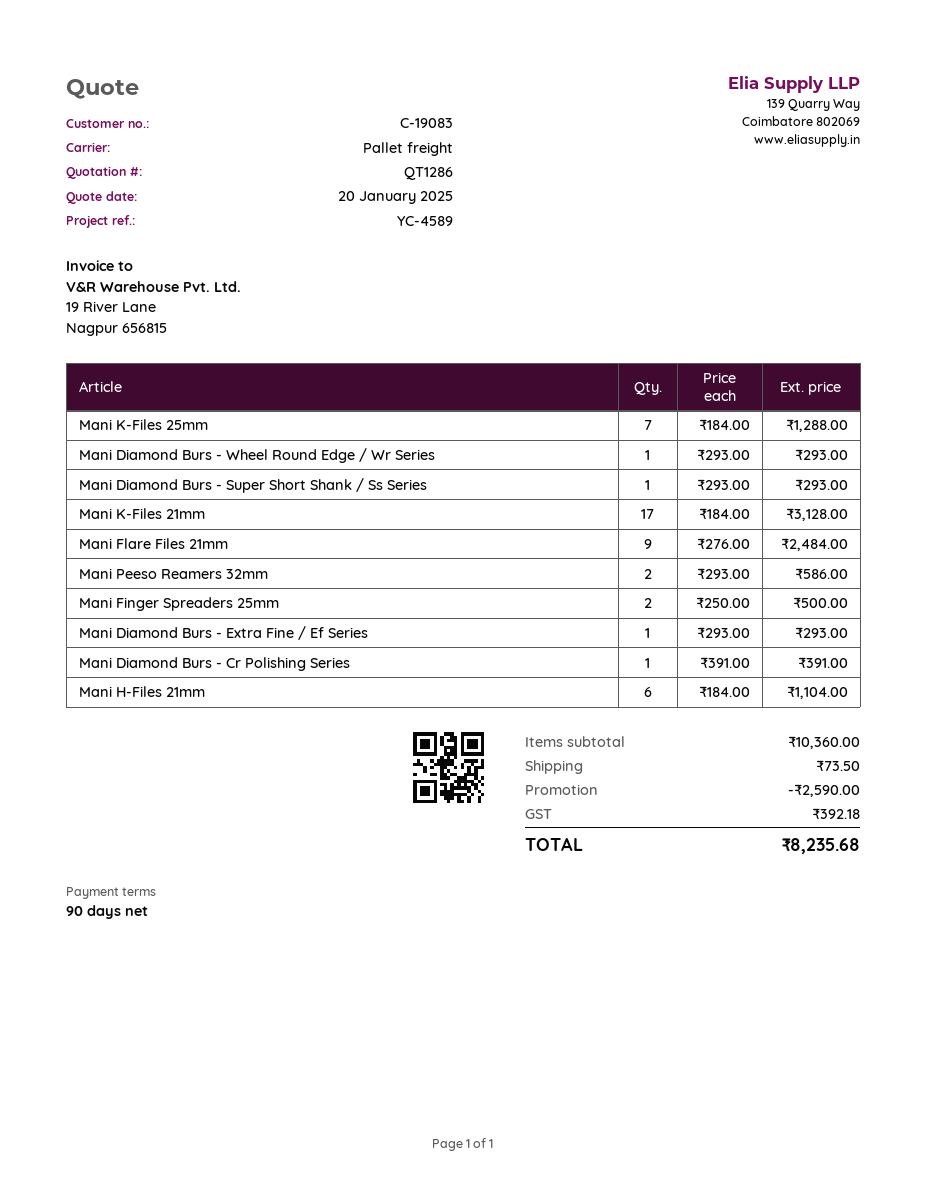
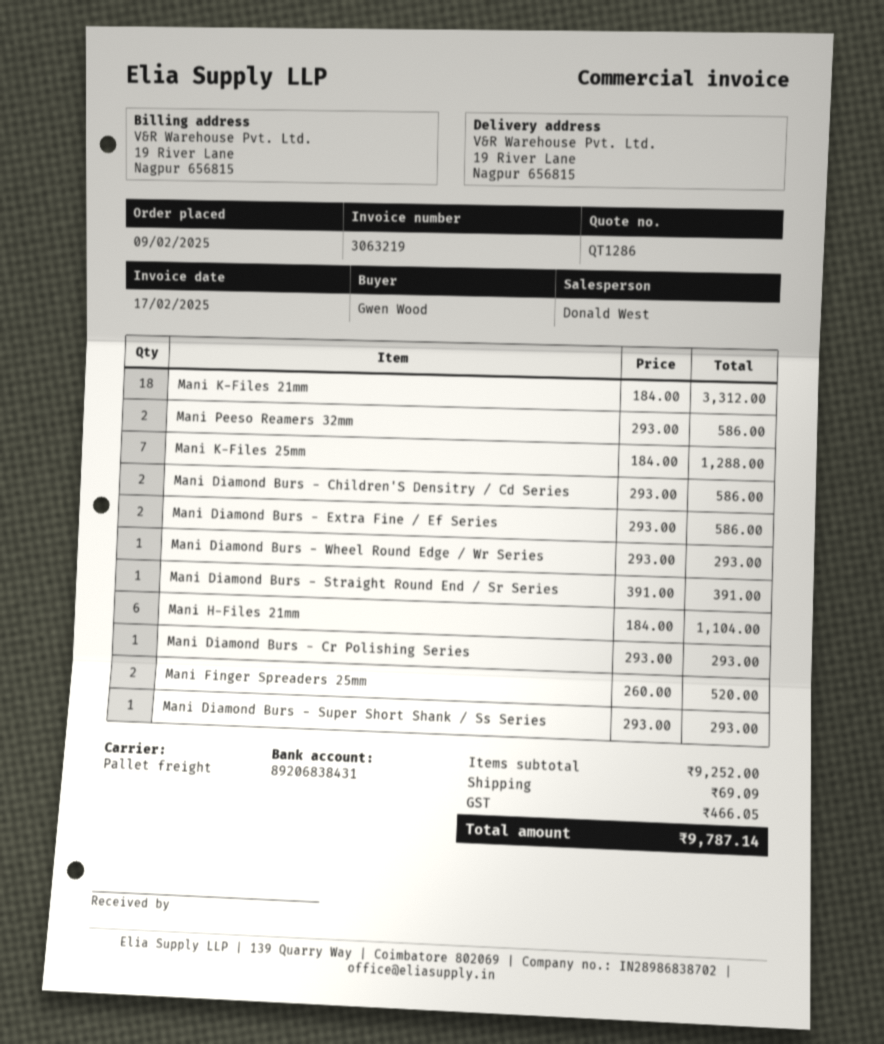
Mani K-Files 21mm: 17 x 184.00 = 3128.00 -> 18 x 184.00 = 3312.00
Mani Flare Files 21mm: 9 x 276.00 = 2484.00 -> none
Mani Finger Spreaders 25mm: 2 x 250.00 = 500.00 -> 2 x 260.00 = 520.00
Mani Diamond Burs - Extra Fine / Ef Series: 1 x 293.00 = 293.00 -> 2 x 293.00 = 586.00
Mani Diamond Burs - Cr Polishing Series: 1 x 391.00 = 391.00 -> 1 x 293.00 = 293.00
Mani Diamond Burs - Children'S Densitry / Cd Series: none -> 2 x 293.00 = 586.00
Mani Diamond Burs - Straight Round End / Sr Series: none -> 1 x 391.00 = 391.00
subtotal: 10360.00 -> 9252.00
discount: 2590.00 -> none
shipping: 73.50 -> 69.09
tax: 392.18 -> 466.05
total: 8235.68 -> 9787.14

